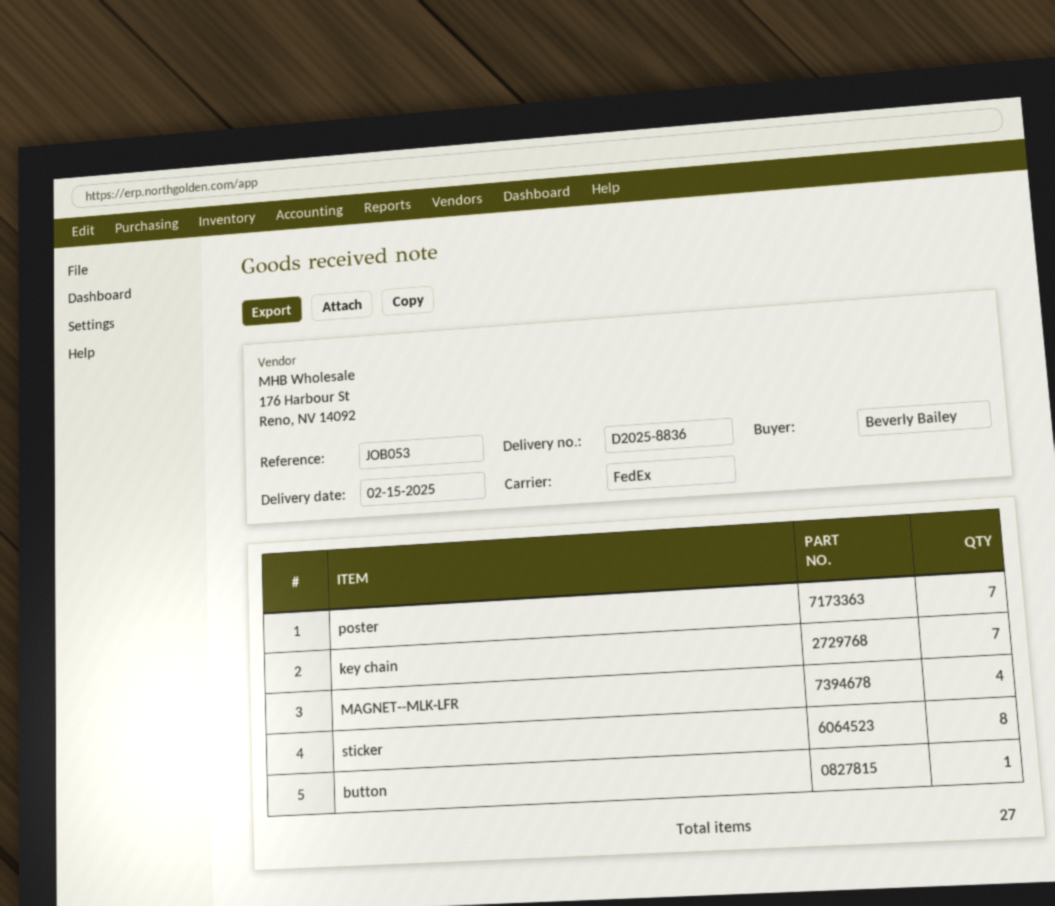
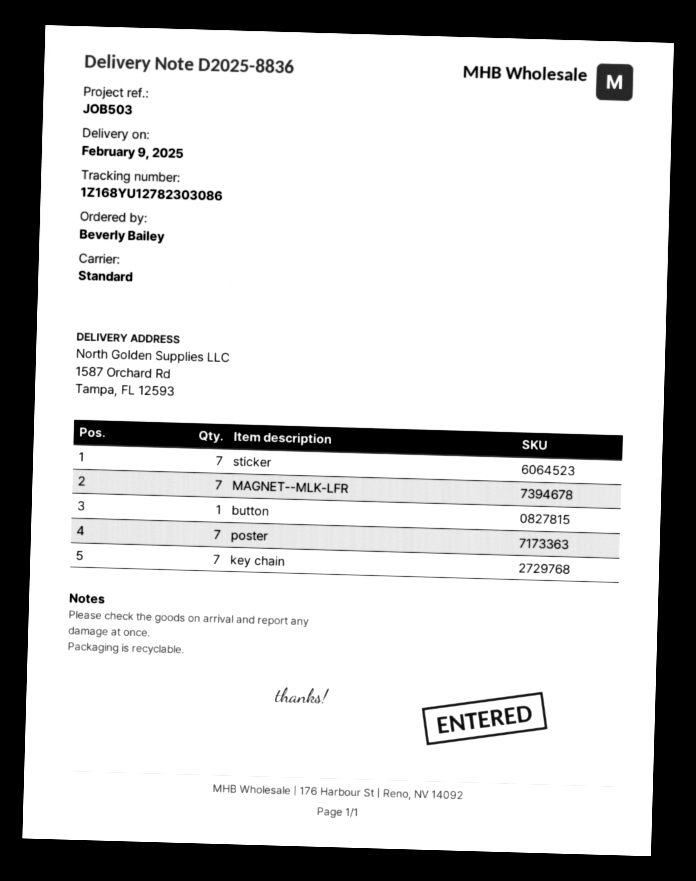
delivery date: 2025-02-15 -> 2025-02-09
reference: JOB053 -> JOB503
shipping method: FedEx -> standard
MAGNET--MLK-LFR: 4 -> 7
sticker: 8 -> 7

